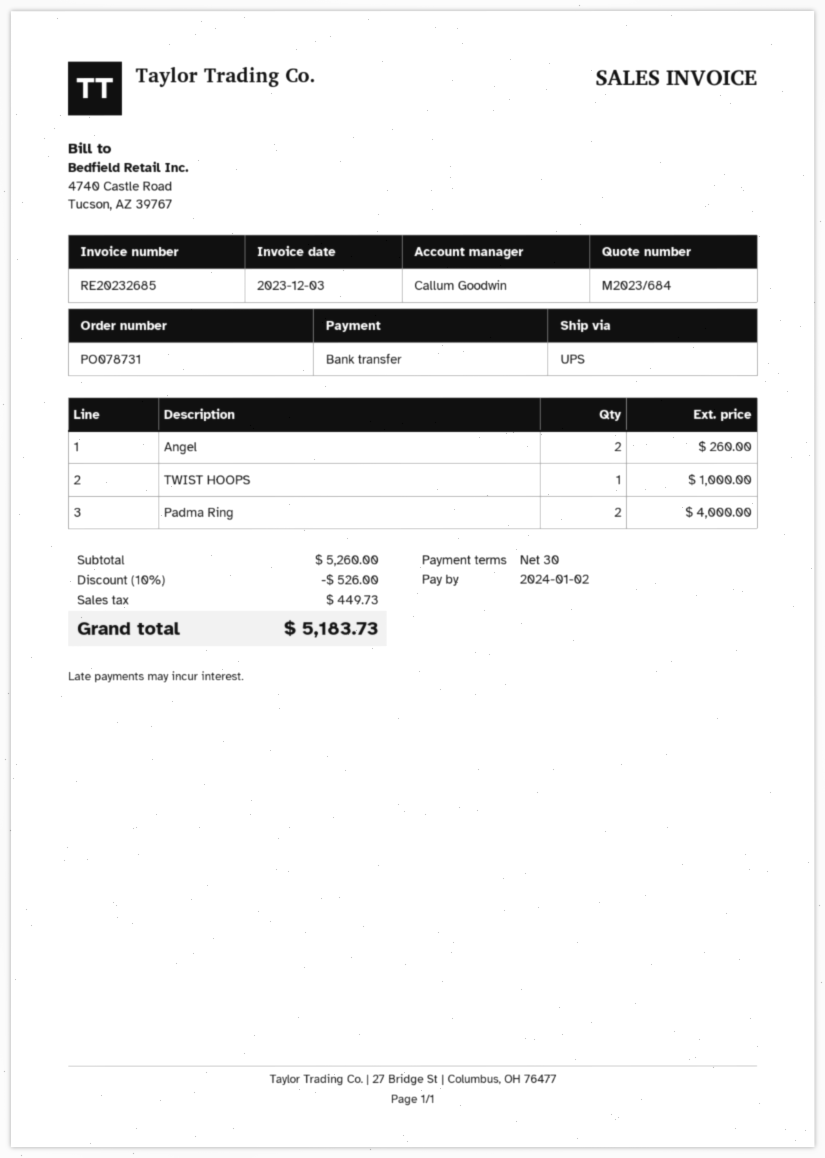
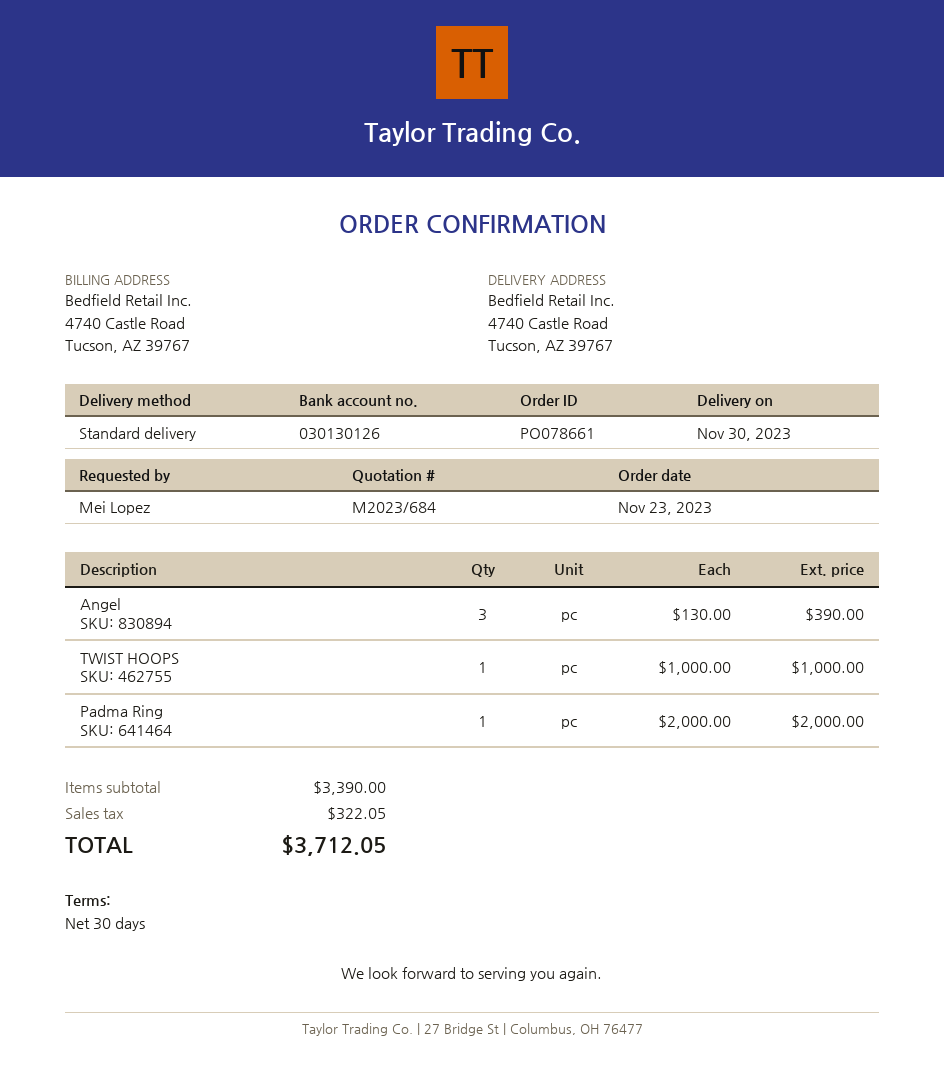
order number: PO078731 -> PO078661
shipping method: UPS -> standard
Angel: 2 for 260.00 -> 3 for 390.00
Padma Ring: 2 for 4000.00 -> 1 for 2000.00
subtotal: 5260.00 -> 3390.00
discount: 10% = 526.00 -> none
tax: 449.73 -> 322.05
total: 5183.73 -> 3712.05

